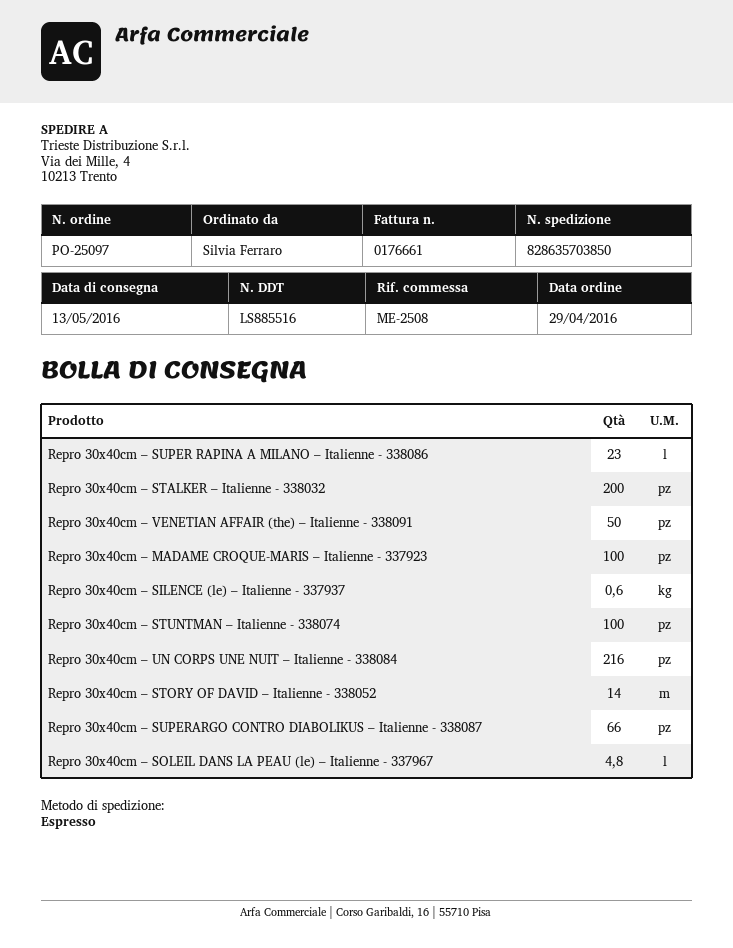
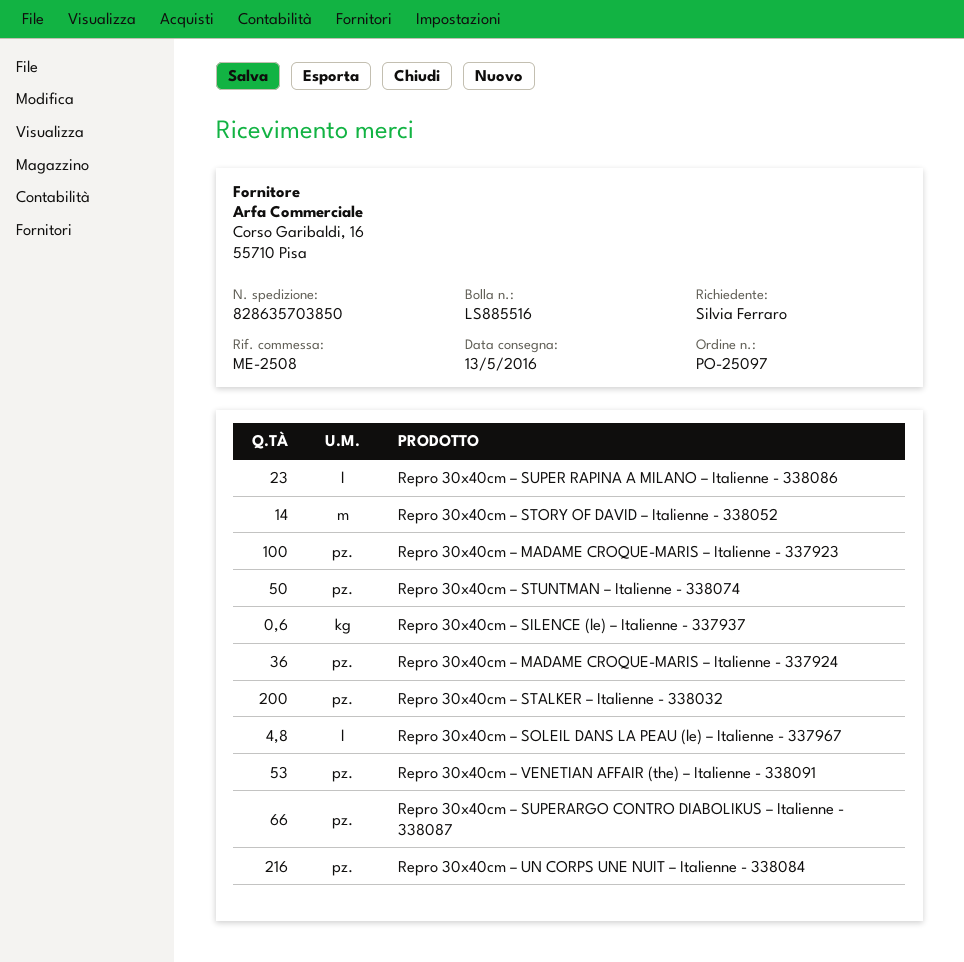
Repro 30x40cm – VENETIAN AFFAIR (the) – Italienne - 338091: 50 -> 53
Repro 30x40cm – STUNTMAN – Italienne - 338074: 100 -> 50
Repro 30x40cm – MADAME CROQUE-MARIS – Italienne - 337924: none -> 36

